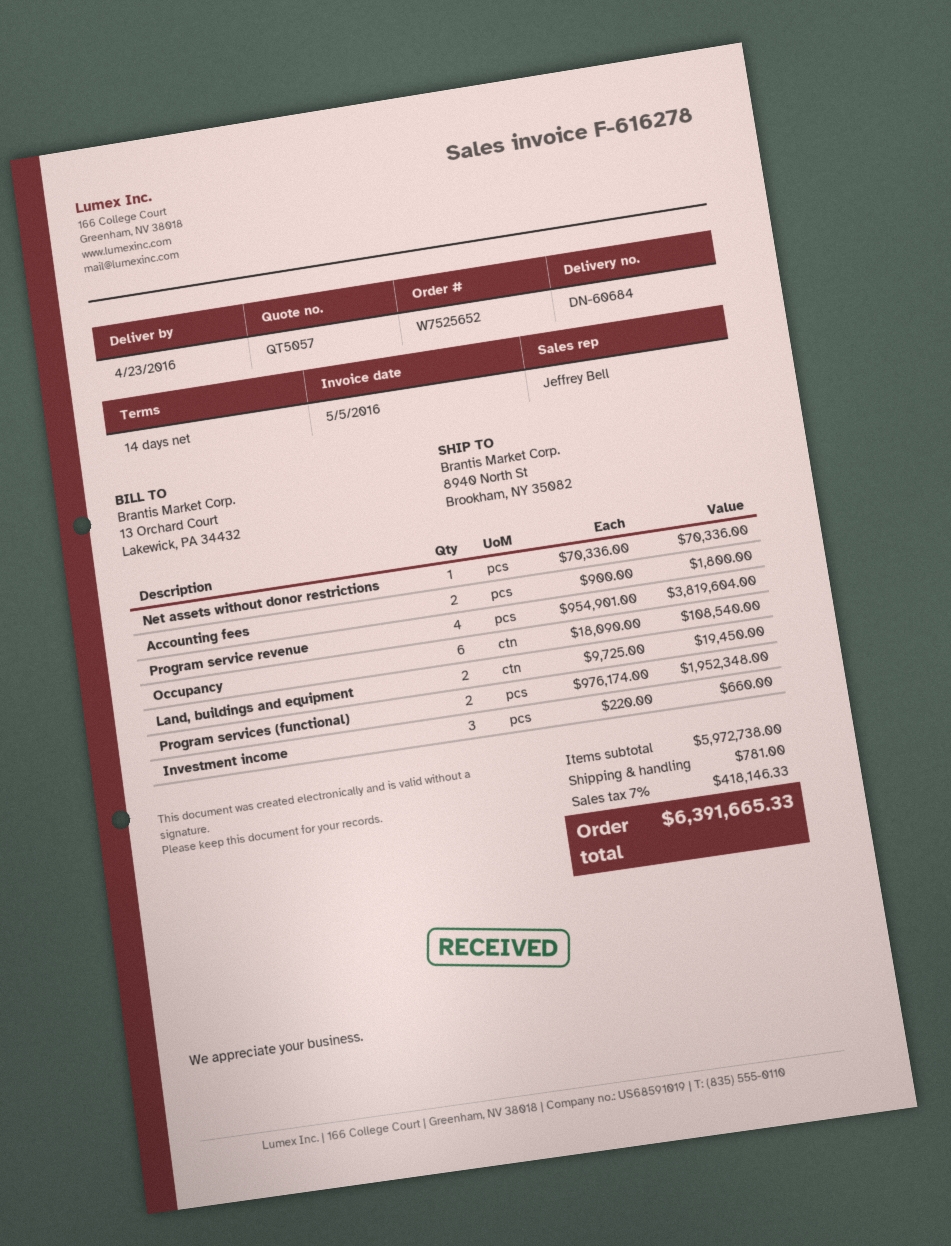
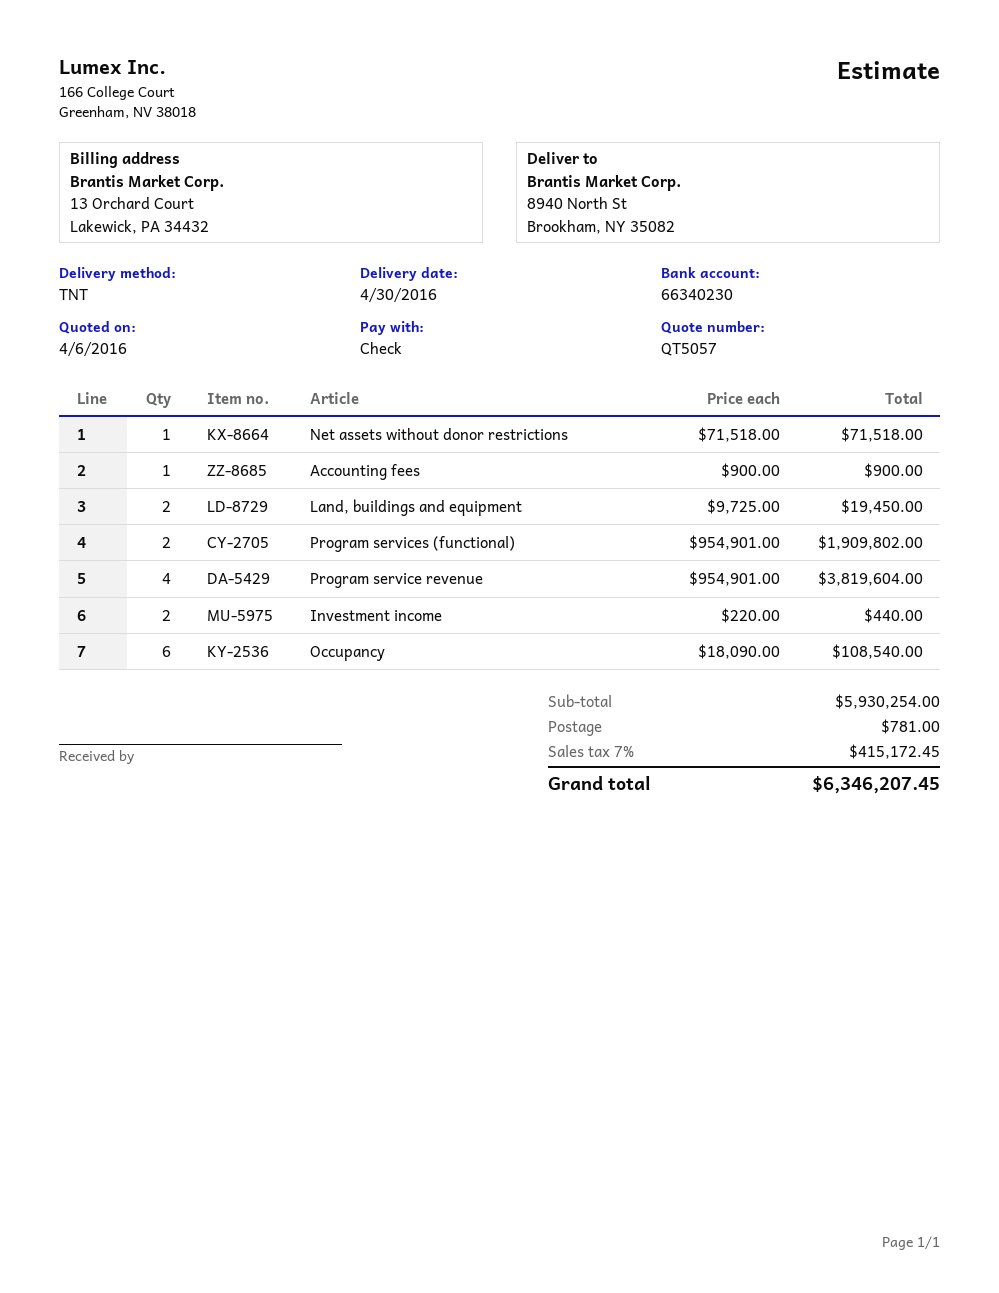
delivery date: 2016-04-23 -> 2016-04-30
Net assets without donor restrictions: 1 x 70336.00 = 70336.00 -> 1 x 71518.00 = 71518.00
Accounting fees: 2 x 900.00 = 1800.00 -> 1 x 900.00 = 900.00
Program services (functional): 2 x 976174.00 = 1952348.00 -> 2 x 954901.00 = 1909802.00
Investment income: 3 x 220.00 = 660.00 -> 2 x 220.00 = 440.00
subtotal: 5972738.00 -> 5930254.00
tax: 7% = 418146.33 -> 7% = 415172.45
total: 6391665.33 -> 6346207.45

